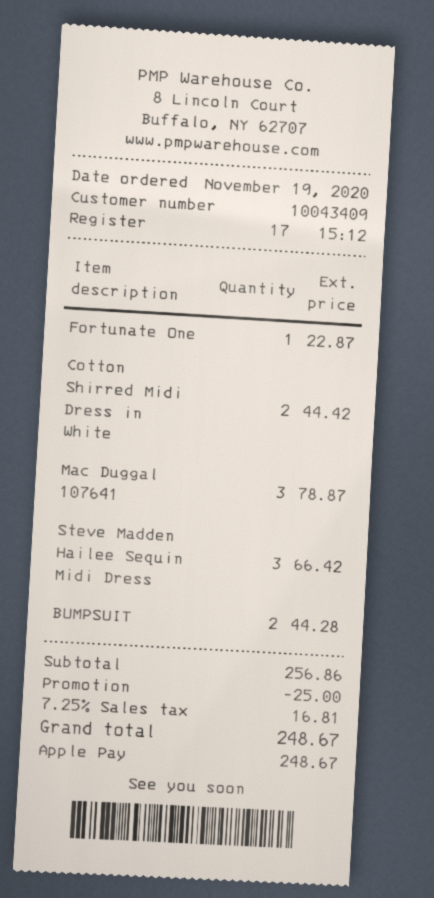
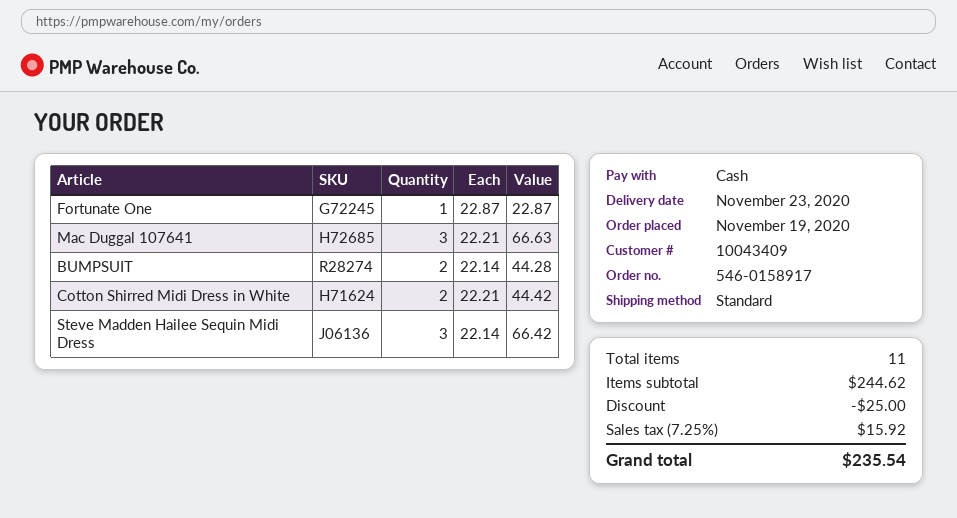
payment method: Apple Pay -> cash
Mac Duggal 107641: 3 for 78.87 -> 3 for 66.63
subtotal: 256.86 -> 244.62
tax: 7.25% = 16.81 -> 7.25% = 15.92
total: 248.67 -> 235.54

